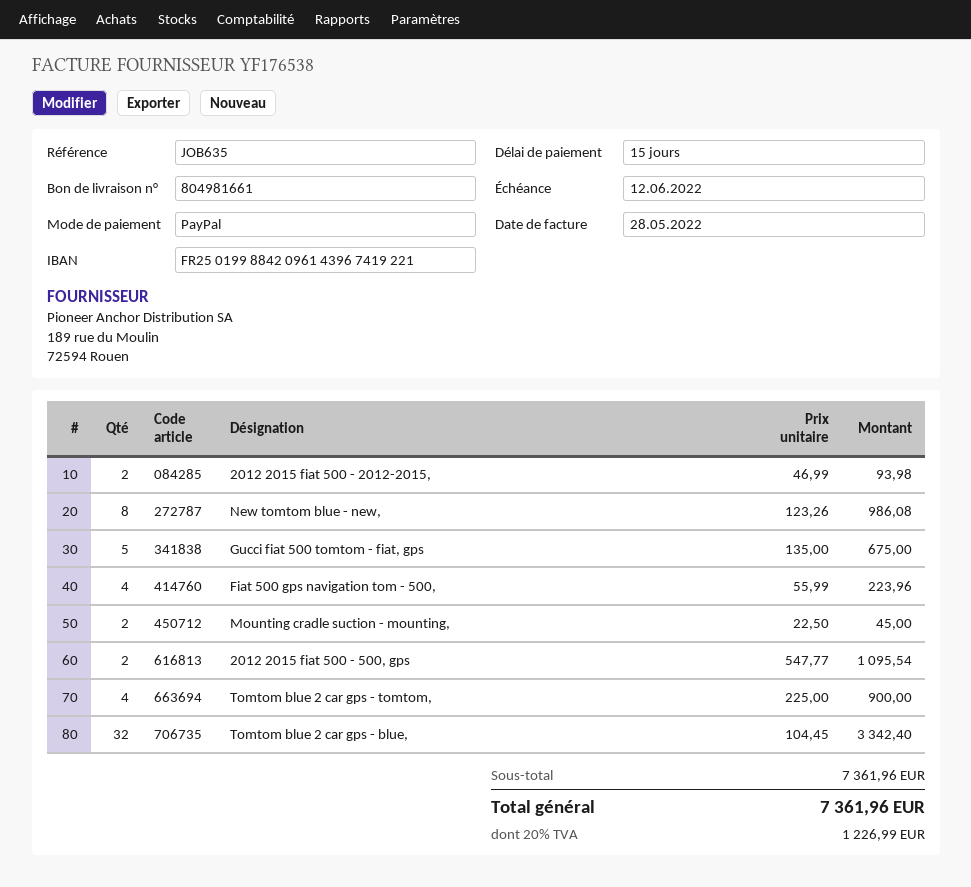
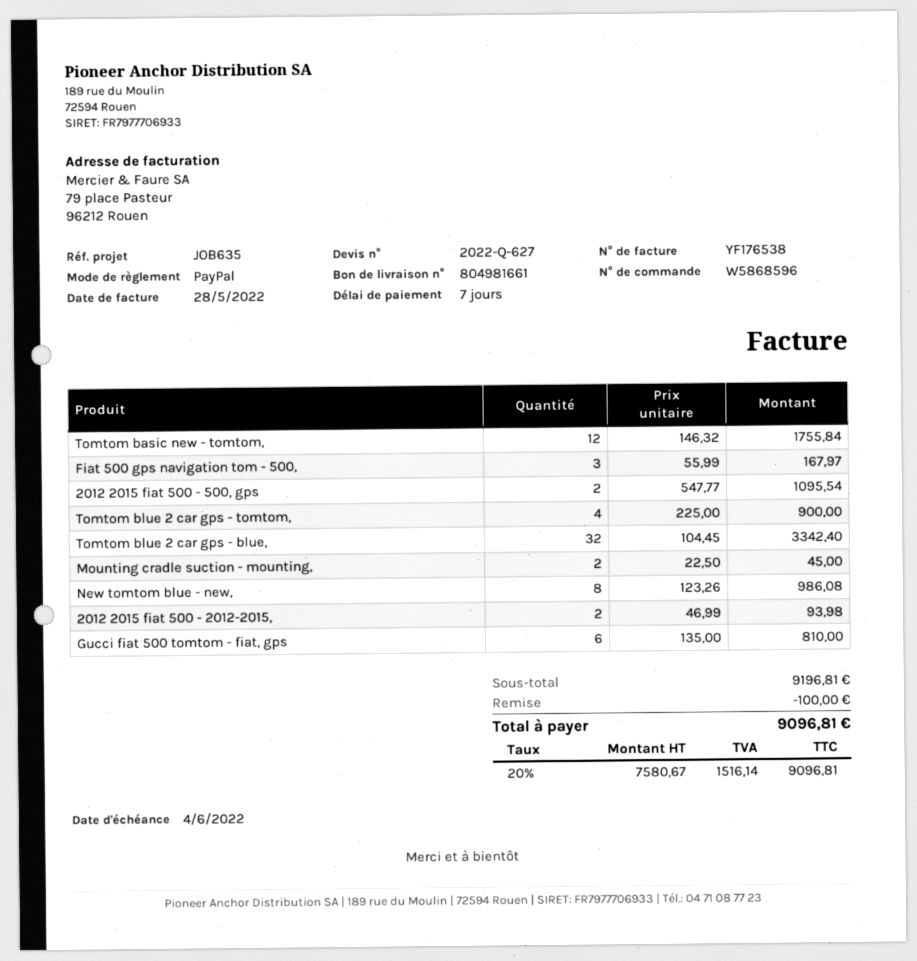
payment terms: 15 days -> 7 days
due date: 2022-06-12 -> 2022-06-04
Gucci fiat 500 tomtom - fiat, gps: 5 x 135.00 = 675.00 -> 6 x 135.00 = 810.00
Fiat 500 gps navigation tom - 500,: 4 x 55.99 = 223.96 -> 3 x 55.99 = 167.97
Tomtom basic new - tomtom,: none -> 12 x 146.32 = 1755.84
subtotal: 7361.96 -> 9196.81
discount: none -> 100.00
tax: 20% = 1226.99 -> 20% = 1516.14
total: 7361.96 -> 9096.81

